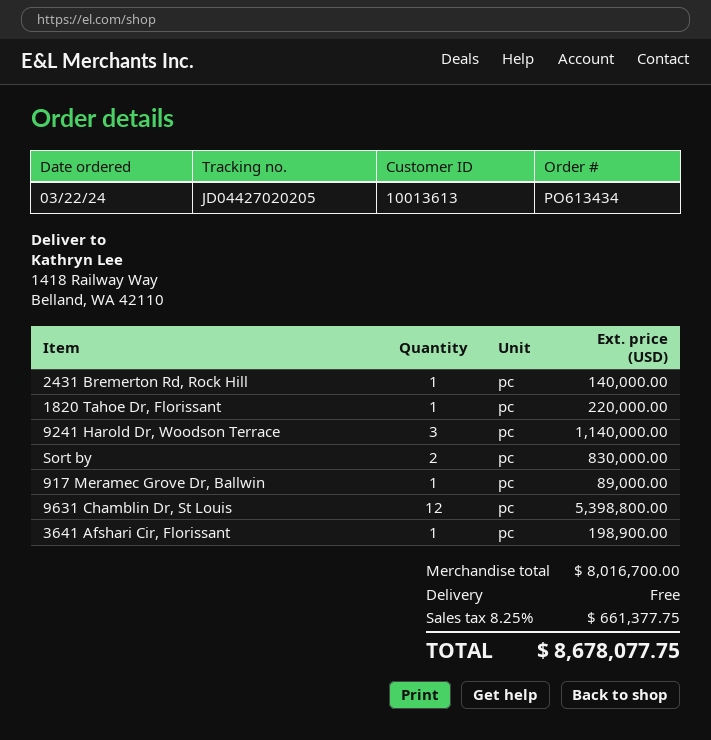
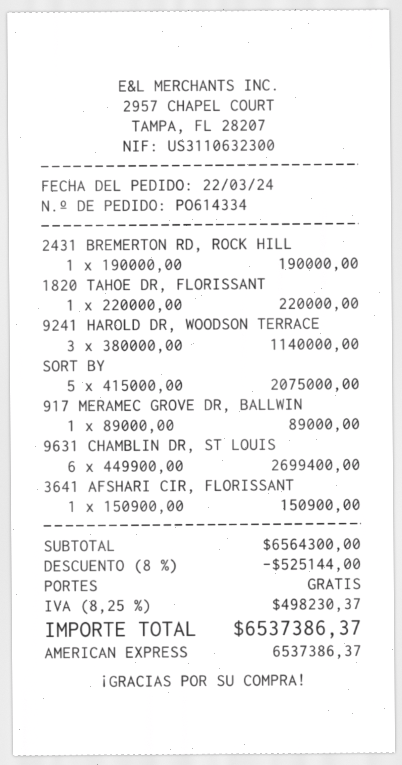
order number: PO613434 -> PO614334
2431 Bremerton Rd, Rock Hill: 1 for 140000.00 -> 1 for 190000.00
Sort by: 2 for 830000.00 -> 5 for 2075000.00
9631 Chamblin Dr, St Louis: 12 for 5398800.00 -> 6 for 2699400.00
3641 Afshari Cir, Florissant: 1 for 198900.00 -> 1 for 150900.00
subtotal: 8016700.00 -> 6564300.00
discount: none -> 8% = 525144.00
tax: 8.25% = 661377.75 -> 8.25% = 498230.37
total: 8678077.75 -> 6537386.37

